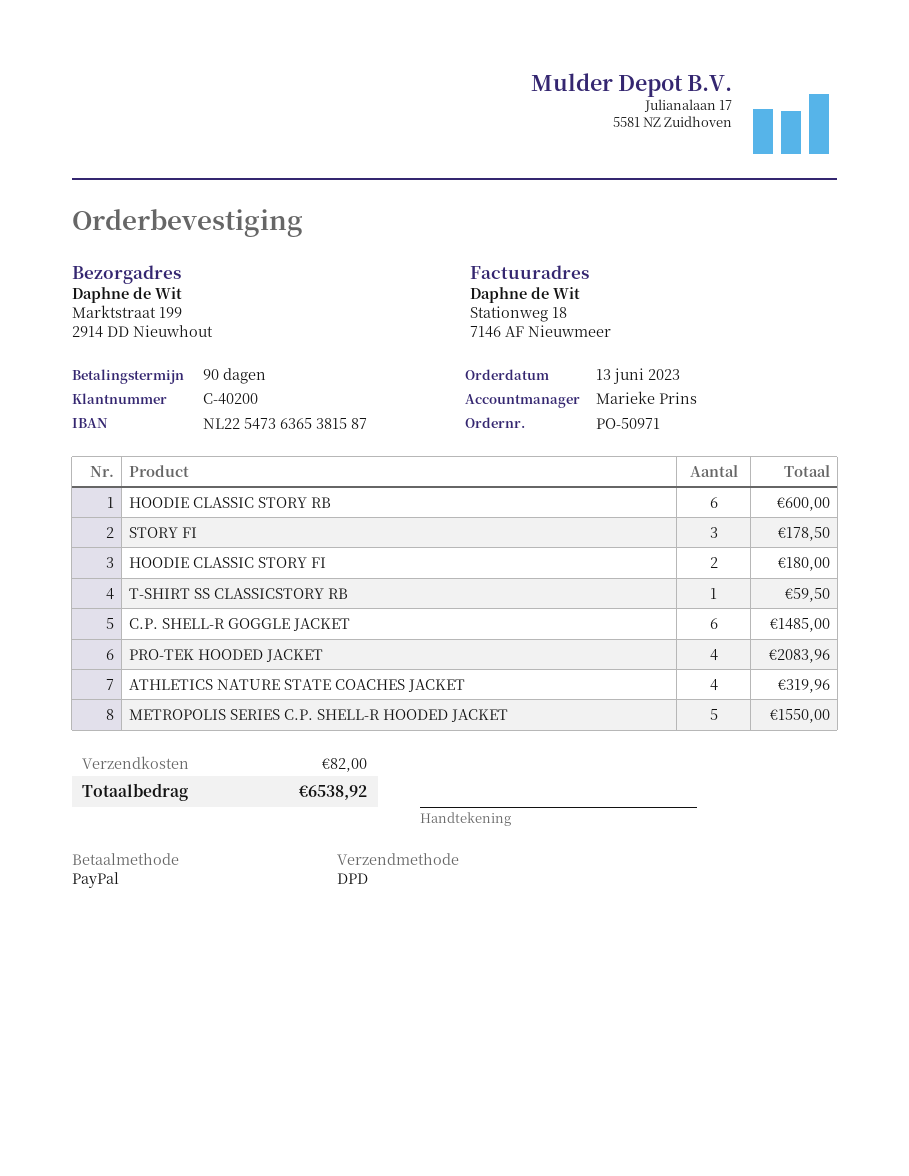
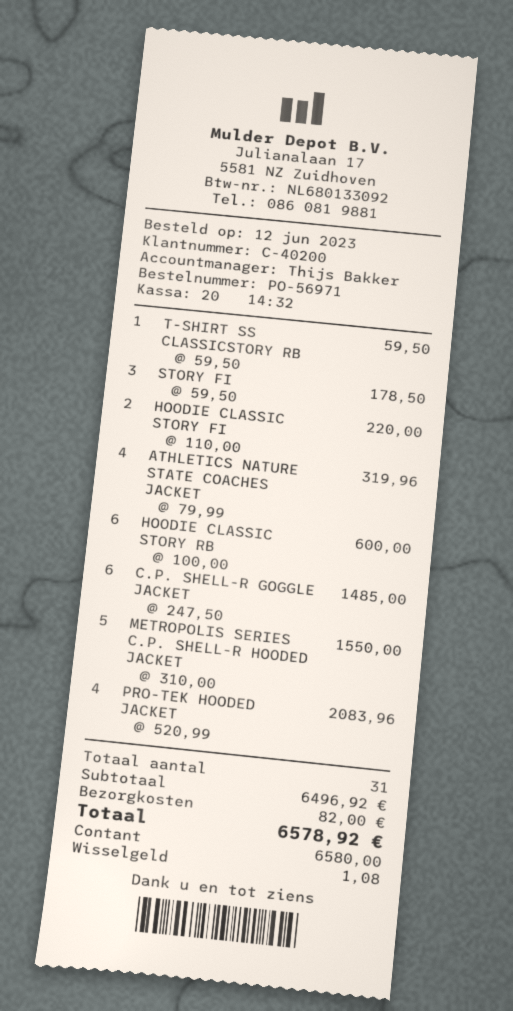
order number: PO-50971 -> PO-56971
order date: 2023-06-13 -> 2023-06-12
sales rep: Marieke Prins -> Thijs Bakker
payment method: PayPal -> cash
HOODIE CLASSIC STORY FI: 2 for 180.00 -> 2 for 220.00
total: 6538.92 -> 6578.92

